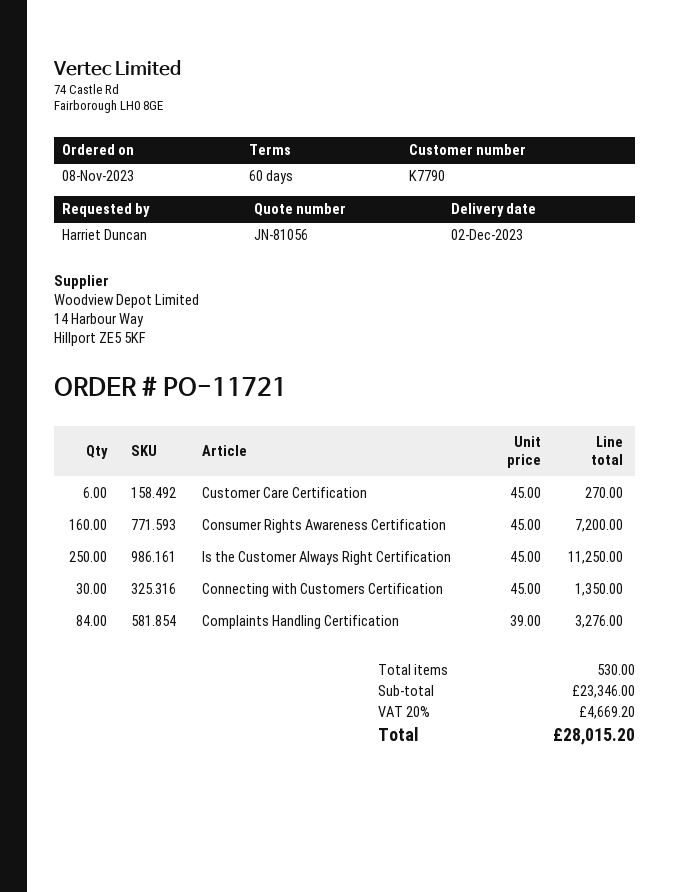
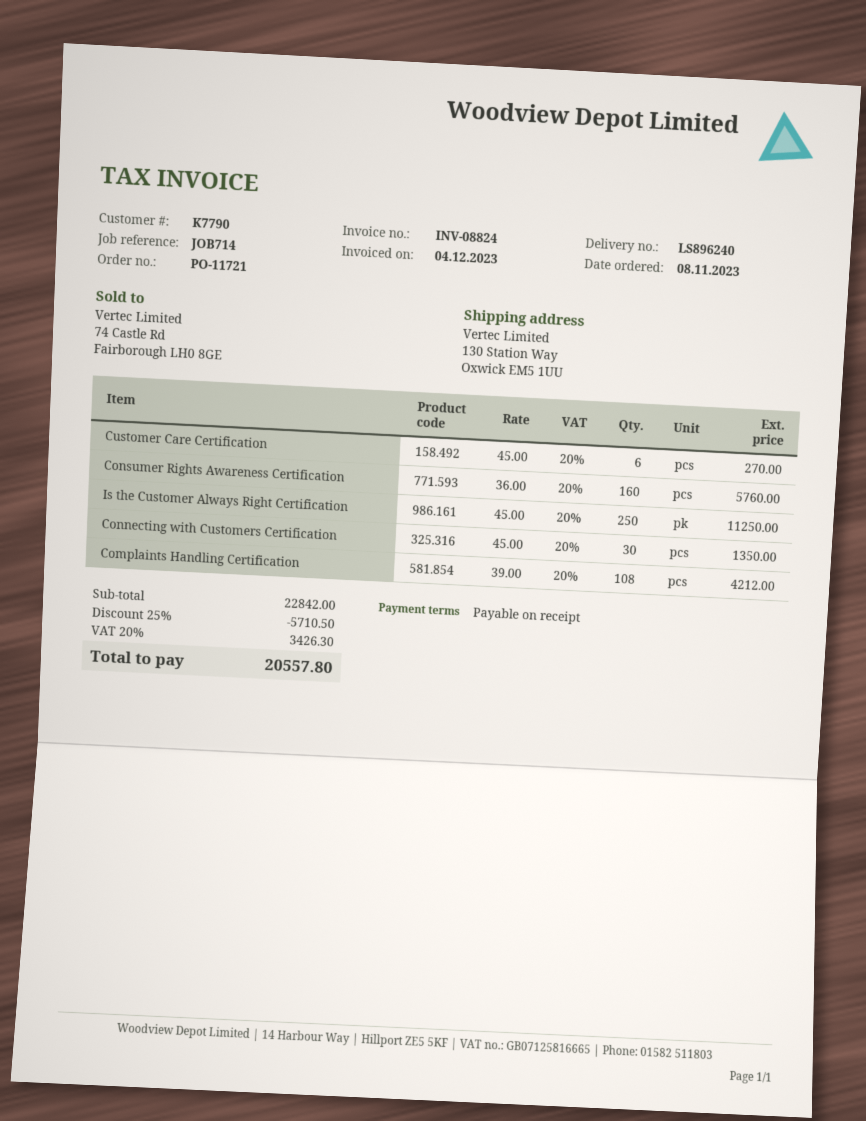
payment terms: 60 days -> on receipt
Consumer Rights Awareness Certification: 160 x 45.00 = 7200.00 -> 160 x 36.00 = 5760.00
Complaints Handling Certification: 84 x 39.00 = 3276.00 -> 108 x 39.00 = 4212.00
subtotal: 23346.00 -> 22842.00
discount: none -> 25% = 5710.50
tax: 20% = 4669.20 -> 20% = 3426.30
total: 28015.20 -> 20557.80

